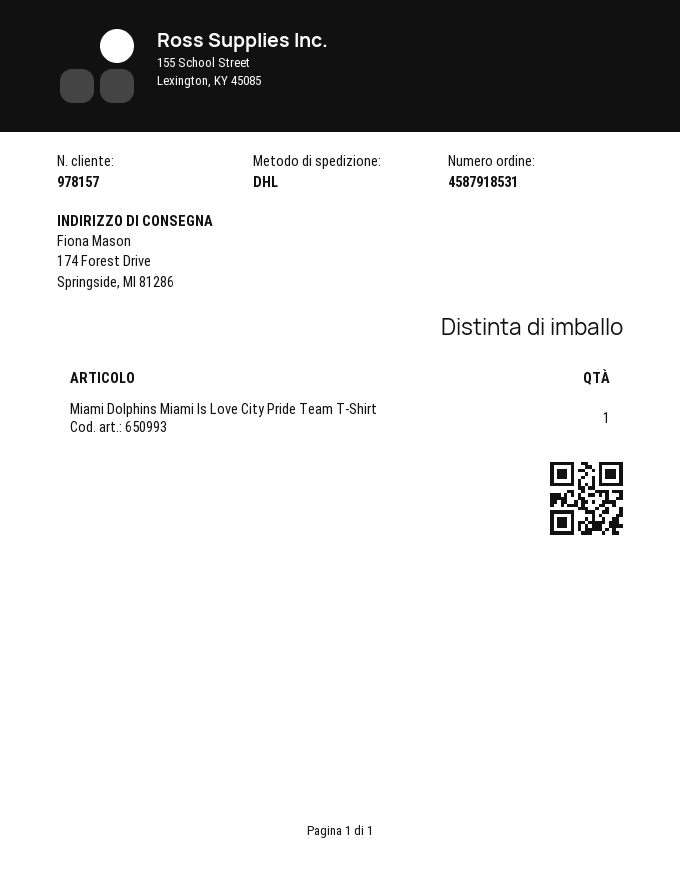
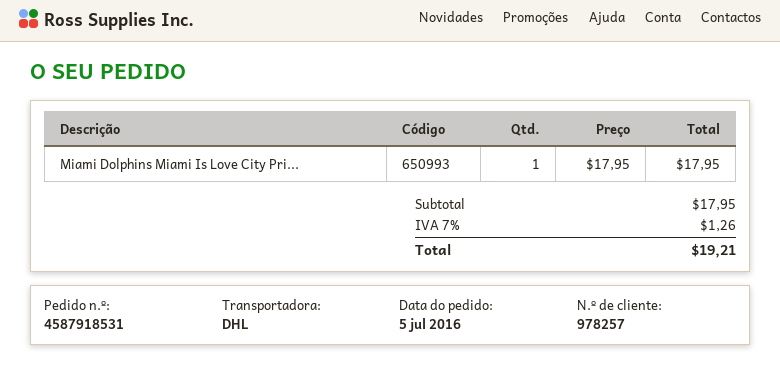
customer number: 978157 -> 978257

